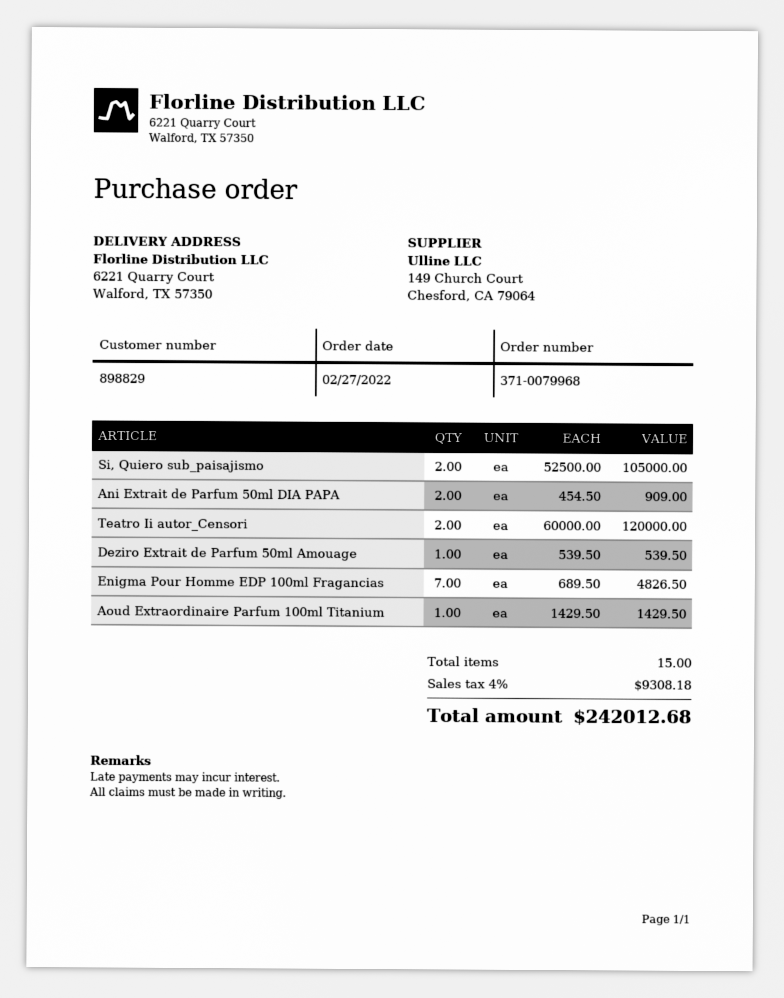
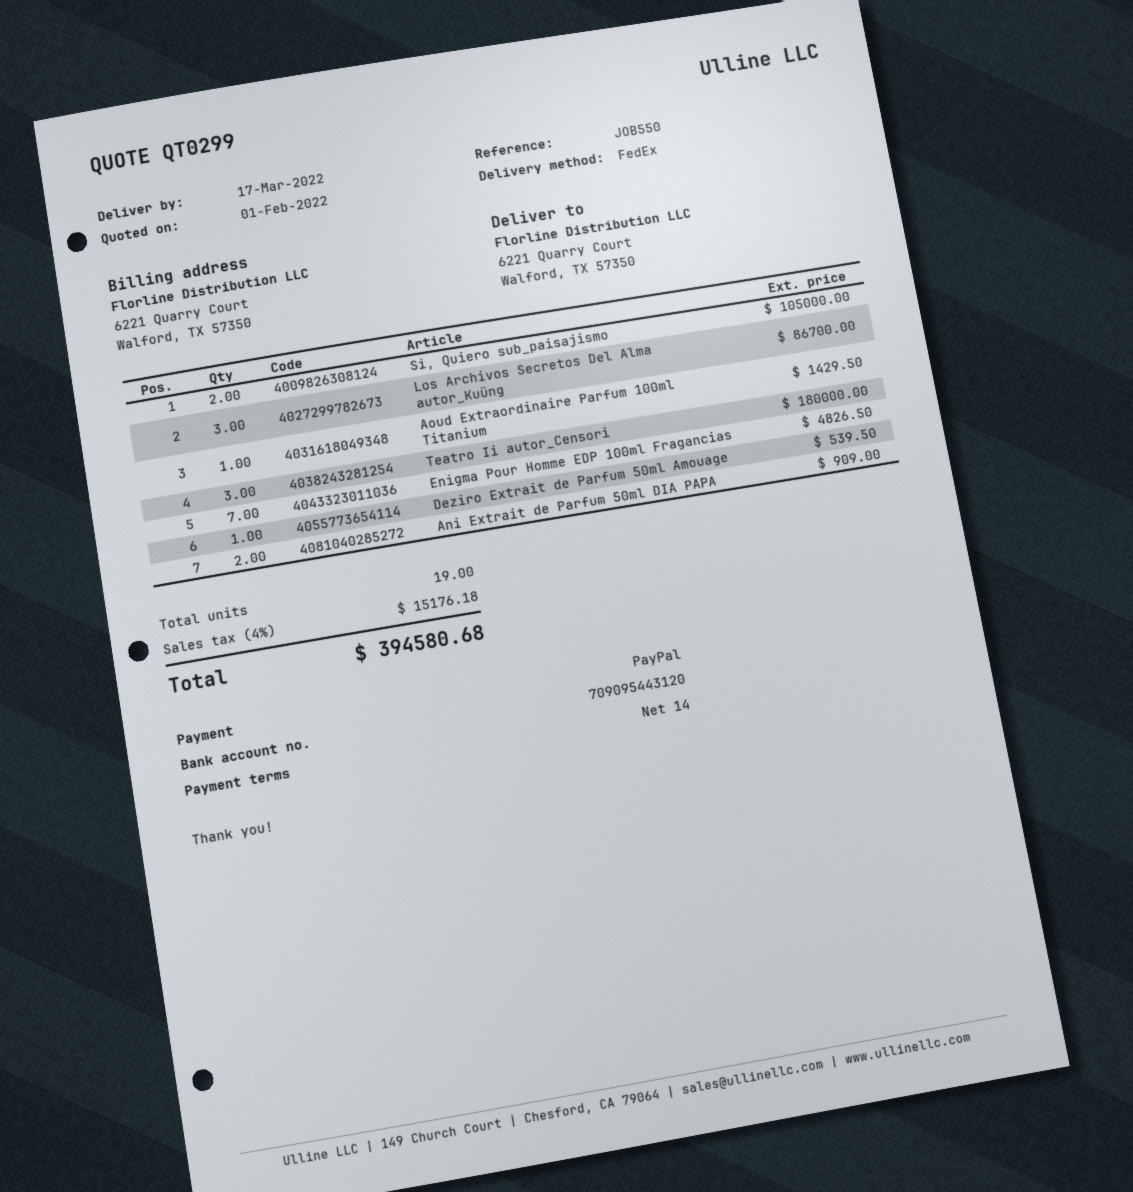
Teatro Ii autor_Censori: 2 for 120000.00 -> 3 for 180000.00
Los Archivos Secretos Del Alma autor_Kuüng: none -> 3 for 86700.00
total quantity: 15 -> 19
tax: 4% = 9308.18 -> 4% = 15176.18
total: 242012.68 -> 394580.68

